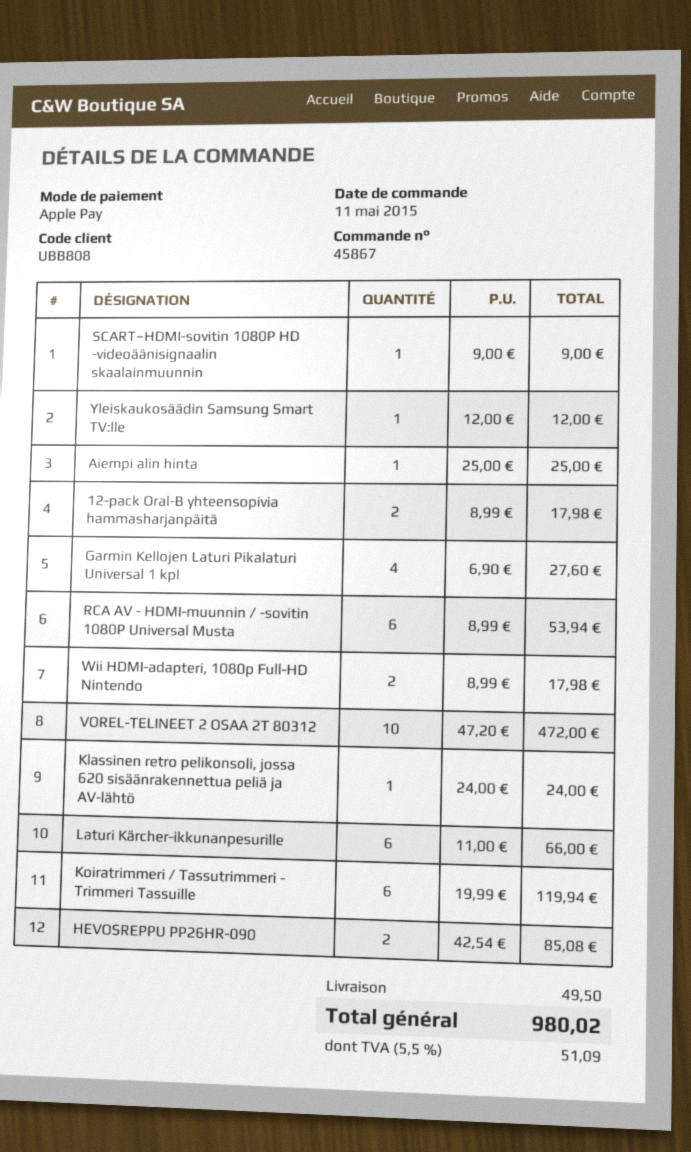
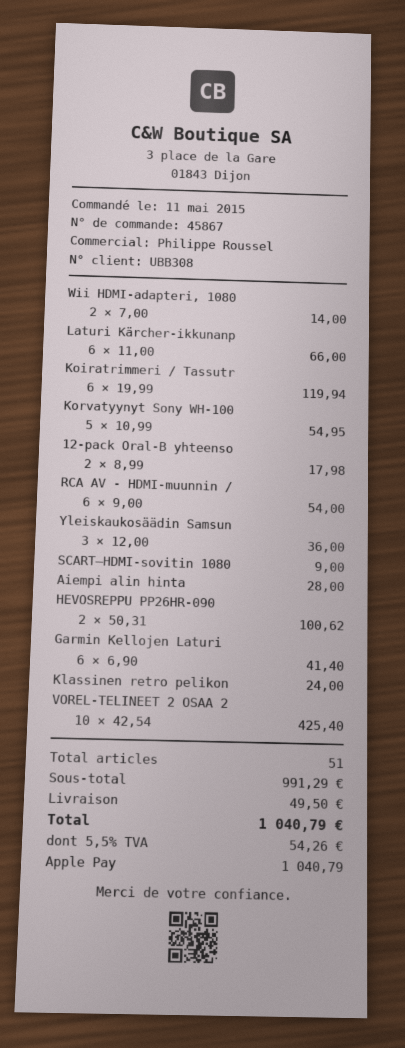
customer number: UBB808 -> UBB308
Yleiskaukosäädin Samsung Smart TV:lle: 1 x 12.00 = 12.00 -> 3 x 12.00 = 36.00
Aiempi alin hinta: 1 x 25.00 = 25.00 -> 1 x 28.00 = 28.00
Garmin Kellojen Laturi Pikalaturi Universal 1 kpl: 4 x 6.90 = 27.60 -> 6 x 6.90 = 41.40
RCA AV - HDMI-muunnin / -sovitin 1080P Universal Musta: 6 x 8.99 = 53.94 -> 6 x 9.00 = 54.00
Wii HDMI-adapteri, 1080p Full-HD Nintendo: 2 x 8.99 = 17.98 -> 2 x 7.00 = 14.00
VOREL-TELINEET 2 OSAA 2T 80312: 10 x 47.20 = 472.00 -> 10 x 42.54 = 425.40
HEVOSREPPU PP26HR-090: 2 x 42.54 = 85.08 -> 2 x 50.31 = 100.62
Korvatyynyt Sony WH-100: none -> 5 x 10.99 = 54.95
tax: 5.5% = 51.09 -> 5.5% = 54.26
total: 980.02 -> 1040.79

